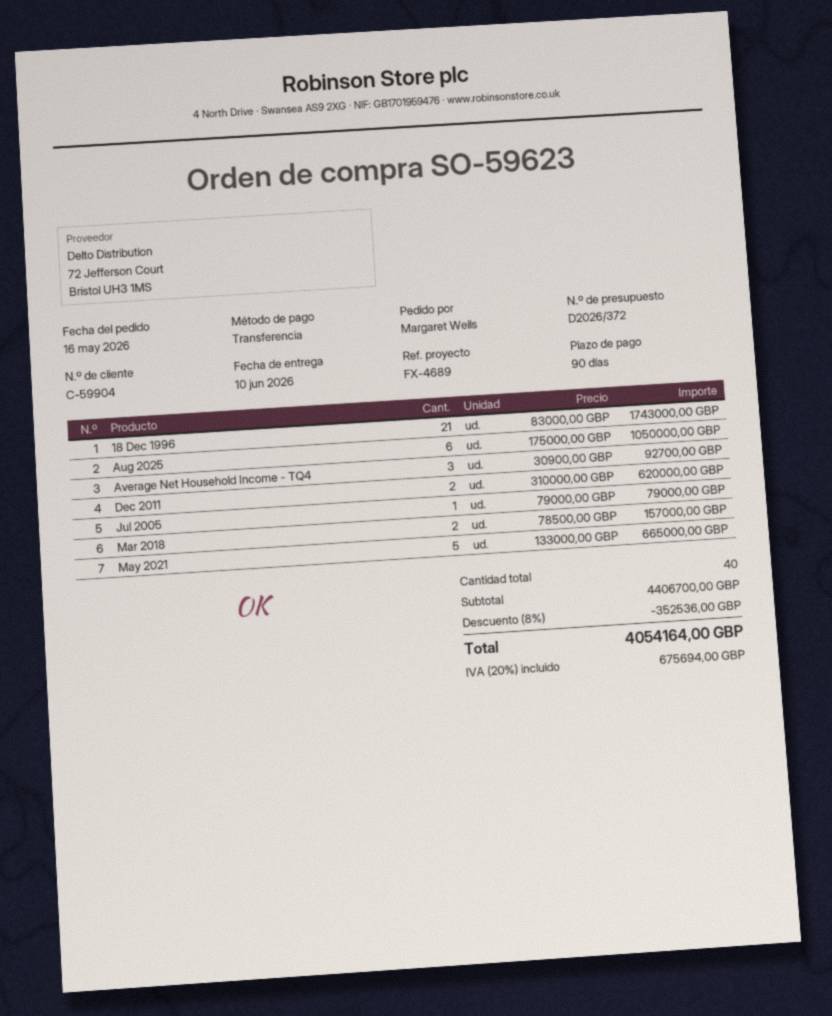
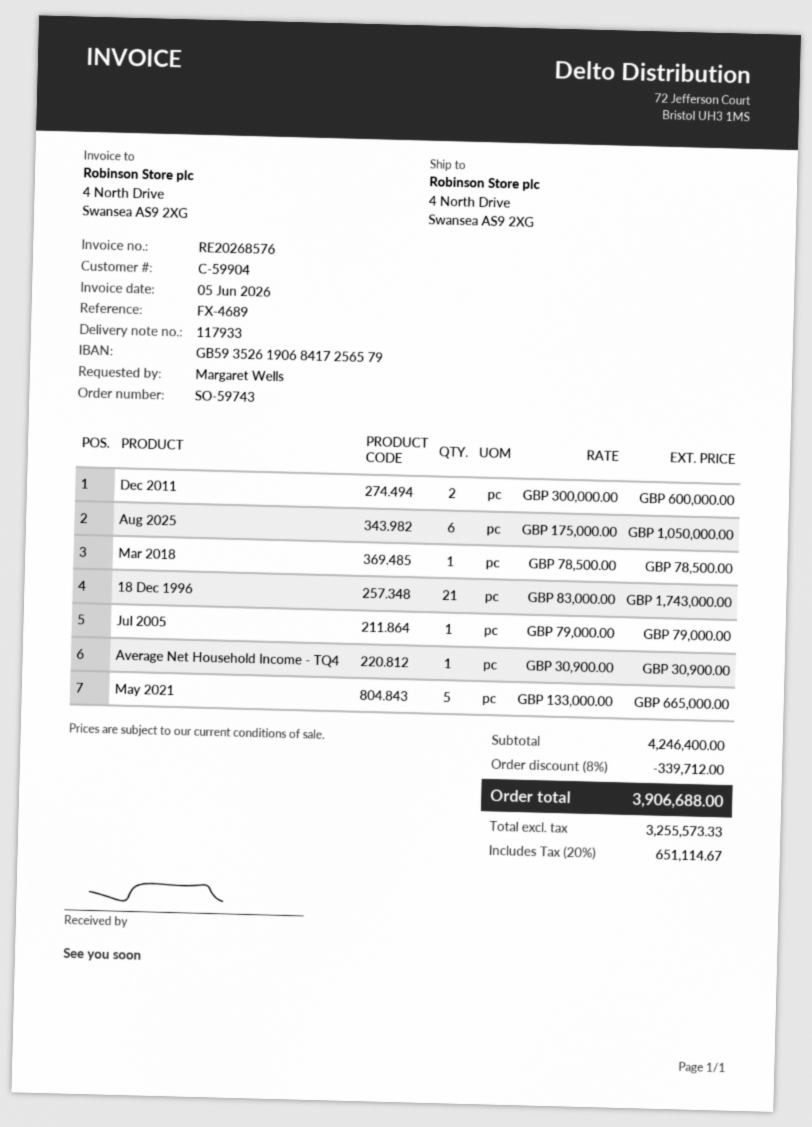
order number: SO-59623 -> SO-59743
Average Net Household Income - TQ4: 3 x 30900.00 = 92700.00 -> 1 x 30900.00 = 30900.00
Dec 2011: 2 x 310000.00 = 620000.00 -> 2 x 300000.00 = 600000.00
Mar 2018: 2 x 78500.00 = 157000.00 -> 1 x 78500.00 = 78500.00
subtotal: 4406700.00 -> 4246400.00
discount: 8% = 352536.00 -> 8% = 339712.00
tax: 20% = 675694.00 -> 20% = 651114.67
total: 4054164.00 -> 3906688.00

